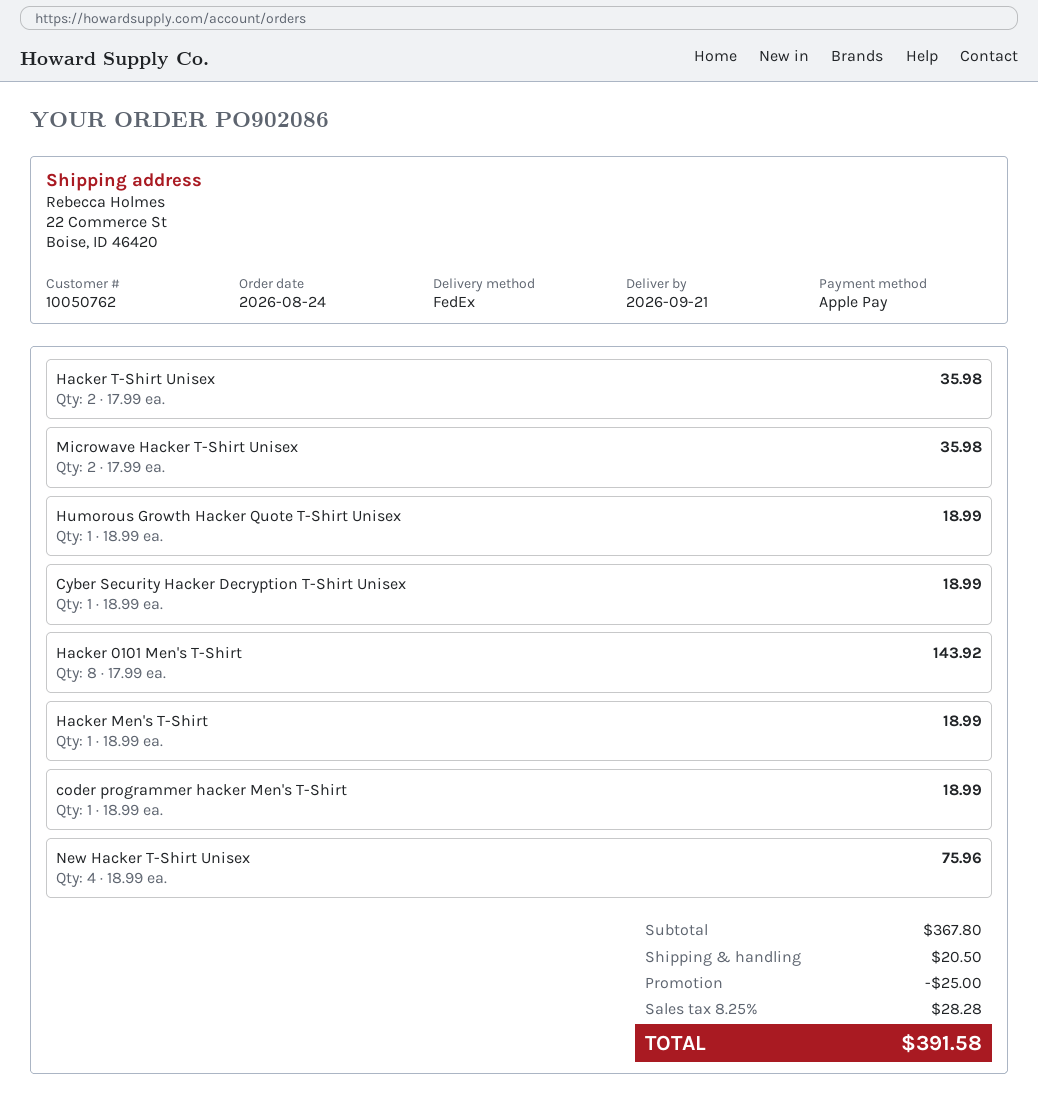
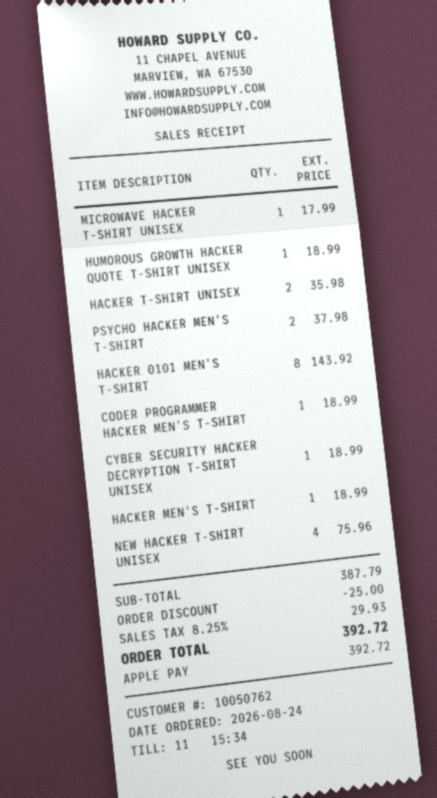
Microwave Hacker T-Shirt Unisex: 2 for 35.98 -> 1 for 17.99
PSYCHO HACKER MEN'S T-SHIRT: none -> 2 for 37.98
subtotal: 367.80 -> 387.79
shipping: 20.50 -> none
tax: 8.25% = 28.28 -> 8.25% = 29.93
total: 391.58 -> 392.72

